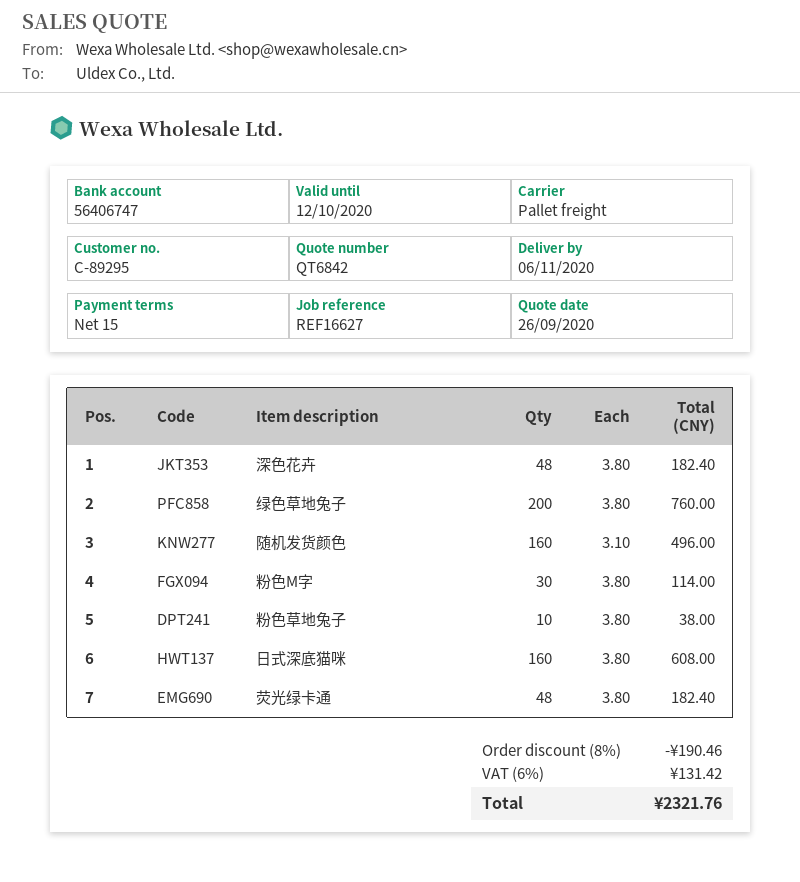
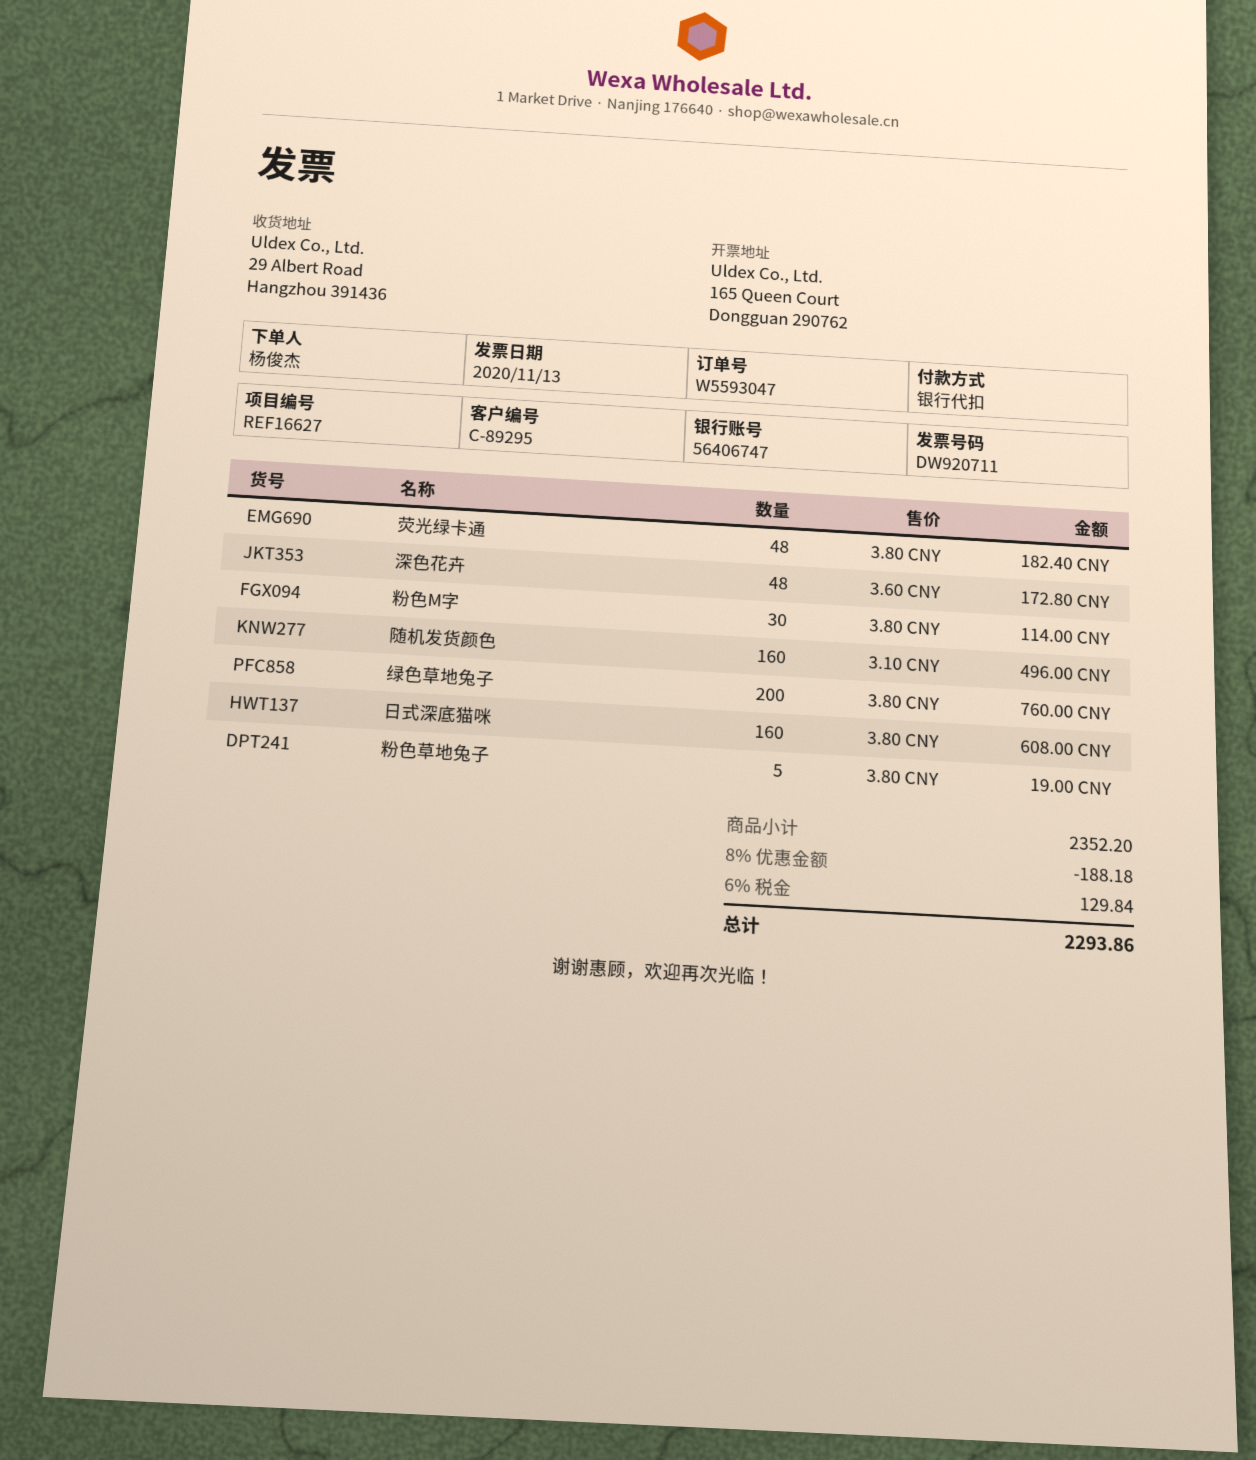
深色花卉: 48 x 3.80 = 182.40 -> 48 x 3.60 = 172.80
粉色草地兔子: 10 x 3.80 = 38.00 -> 5 x 3.80 = 19.00
discount: 8% = 190.46 -> 8% = 188.18
tax: 6% = 131.42 -> 6% = 129.84
total: 2321.76 -> 2293.86

